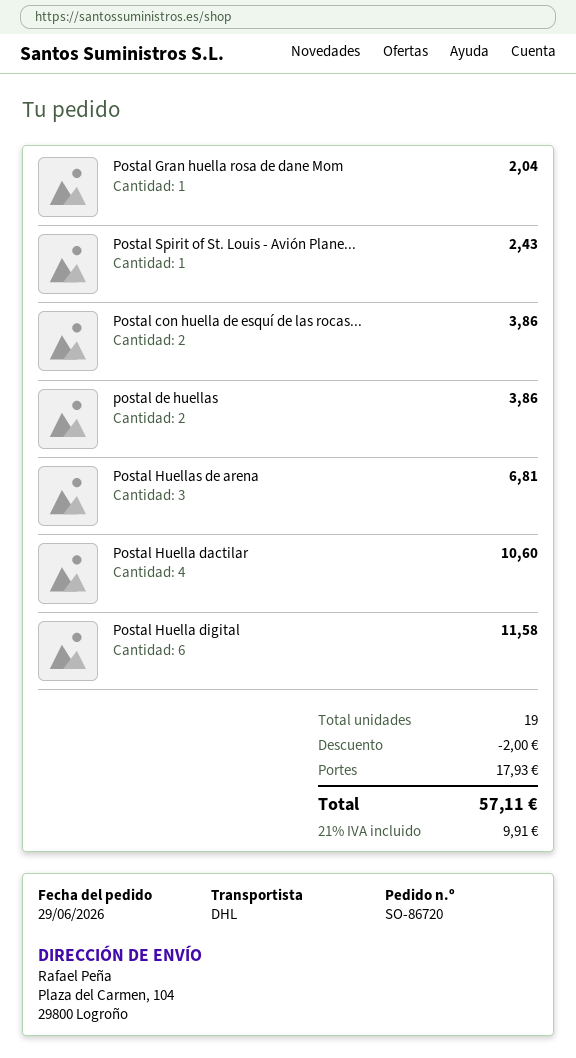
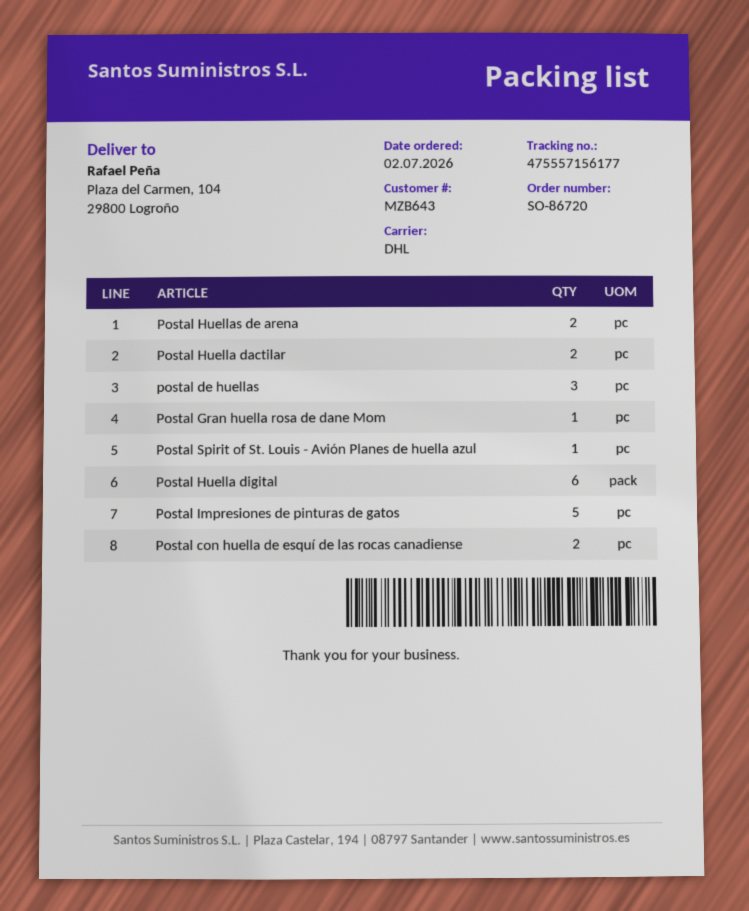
order date: 2026-06-29 -> 2026-07-02
postal de huellas: 2 -> 3
Postal Huellas de arena: 3 -> 2
Postal Huella dactilar: 4 -> 2
Postal Impresiones de pinturas de gatos: none -> 5

